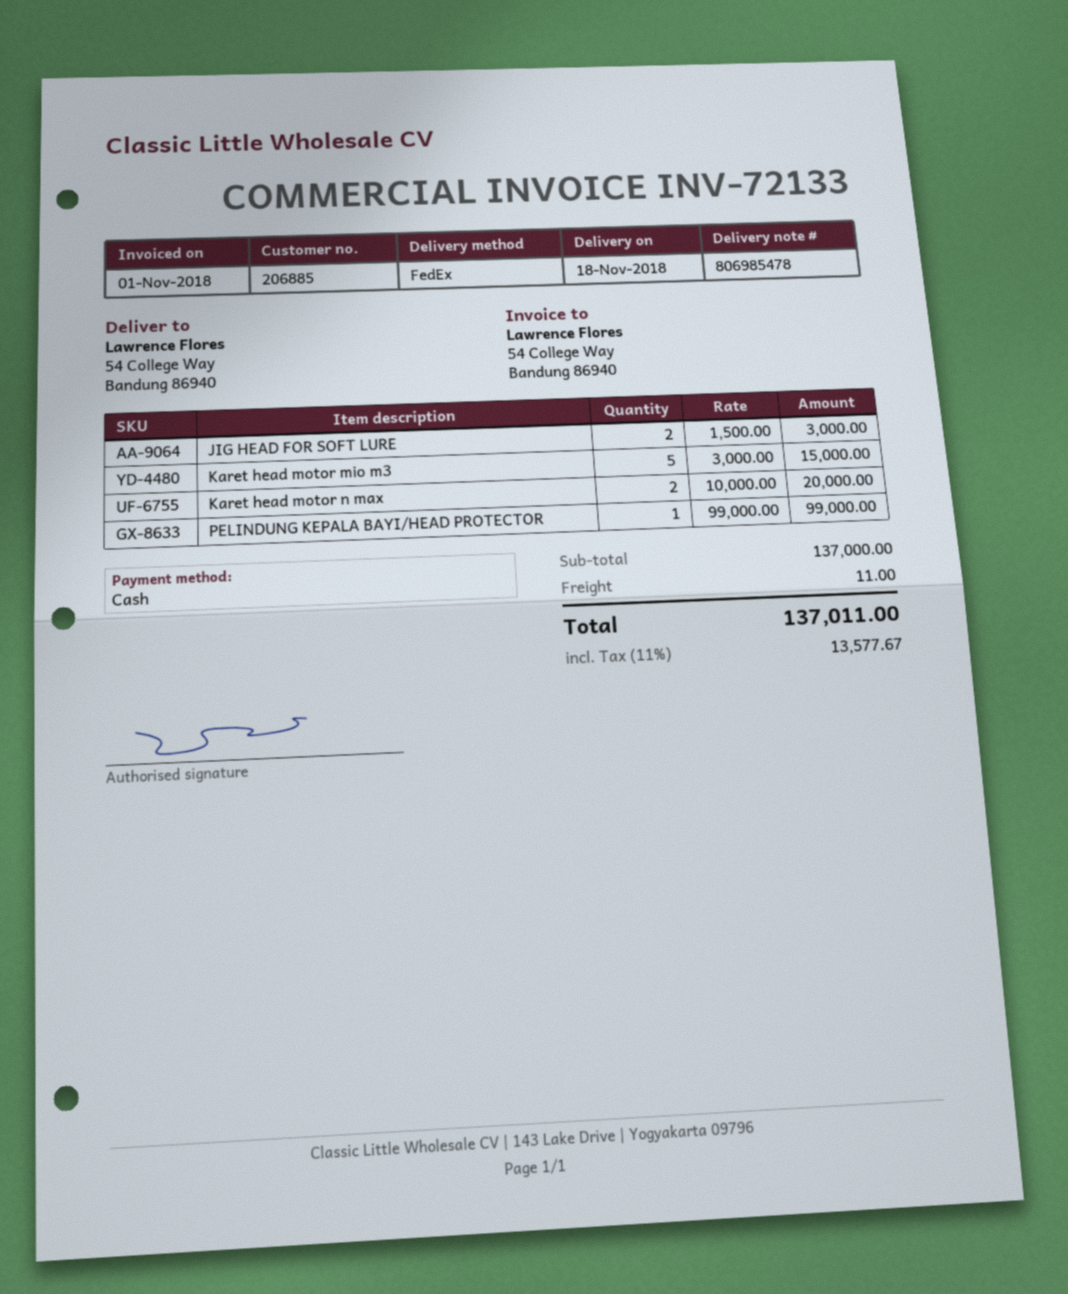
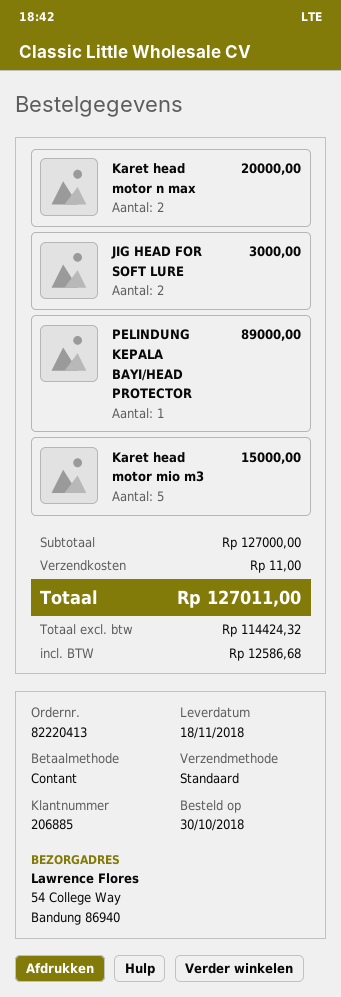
shipping method: FedEx -> standard
PELINDUNG KEPALA BAYI/HEAD PROTECTOR: 1 for 99000.00 -> 1 for 89000.00
subtotal: 137000.00 -> 127000.00
tax: 13577.67 -> 12586.68
total: 137011.00 -> 127011.00

